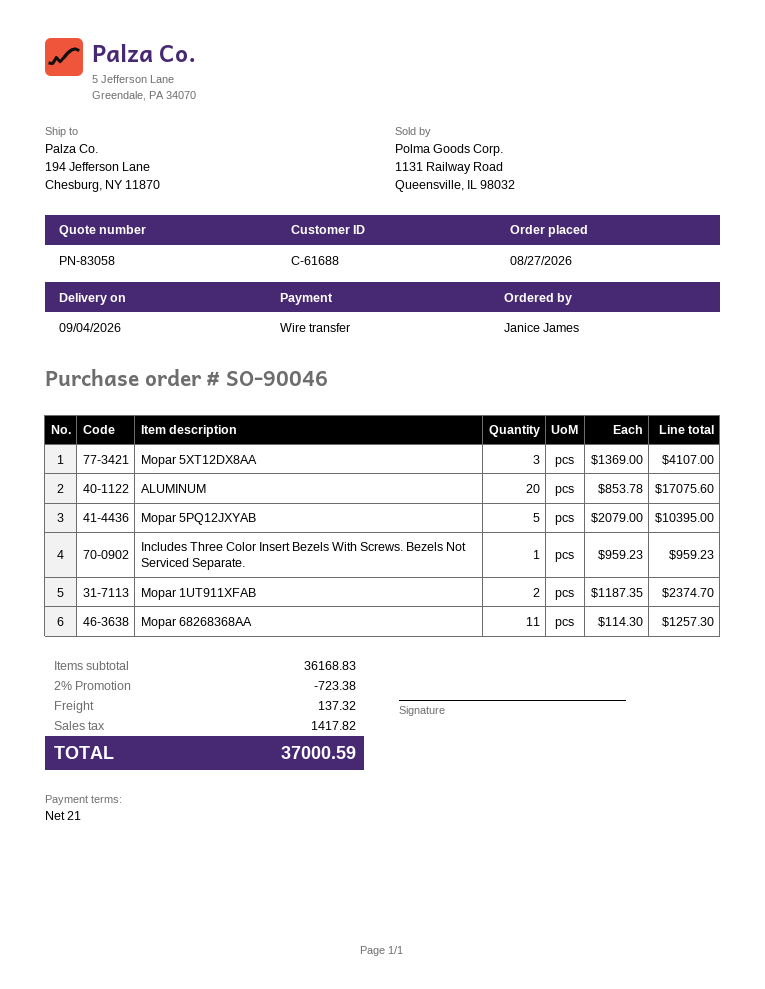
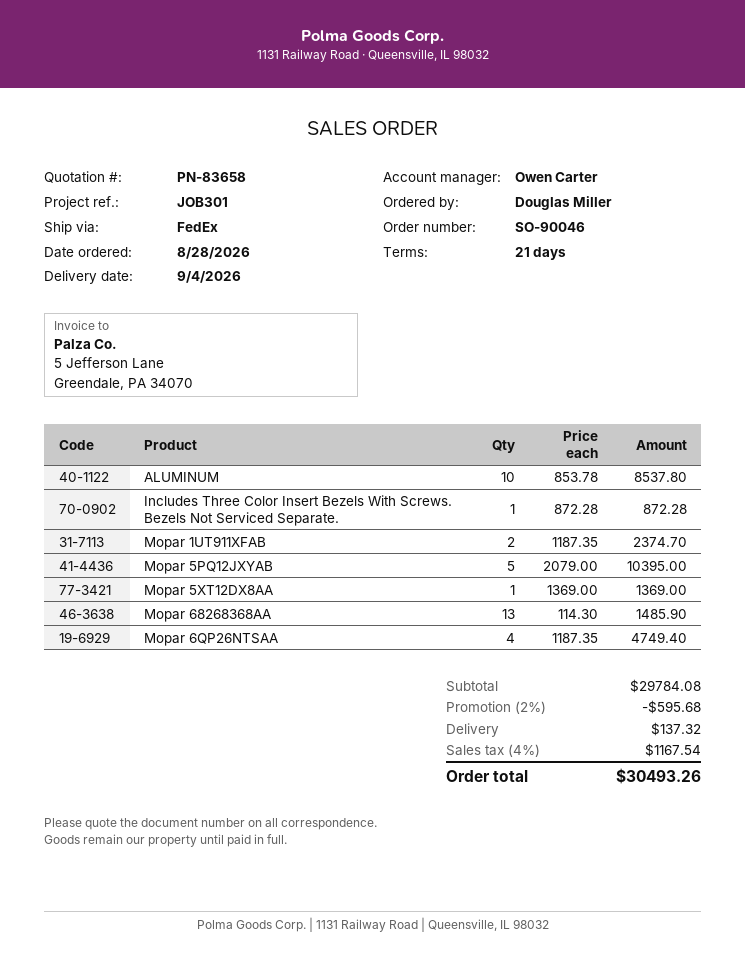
quote number: PN-83058 -> PN-83658
order date: 2026-08-27 -> 2026-08-28
ordered by: Janice James -> Douglas Miller
Mopar 5XT12DX8AA: 3 x 1369.00 = 4107.00 -> 1 x 1369.00 = 1369.00
ALUMINUM: 20 x 853.78 = 17075.60 -> 10 x 853.78 = 8537.80
Includes Three Color Insert Bezels With Screws. Bezels Not Serviced Separate.: 1 x 959.23 = 959.23 -> 1 x 872.28 = 872.28
Mopar 68268368AA: 11 x 114.30 = 1257.30 -> 13 x 114.30 = 1485.90
Mopar 6QP26NTSAA: none -> 4 x 1187.35 = 4749.40
subtotal: 36168.83 -> 29784.08
discount: 2% = 723.38 -> 2% = 595.68
tax: 1417.82 -> 1167.54
total: 37000.59 -> 30493.26

